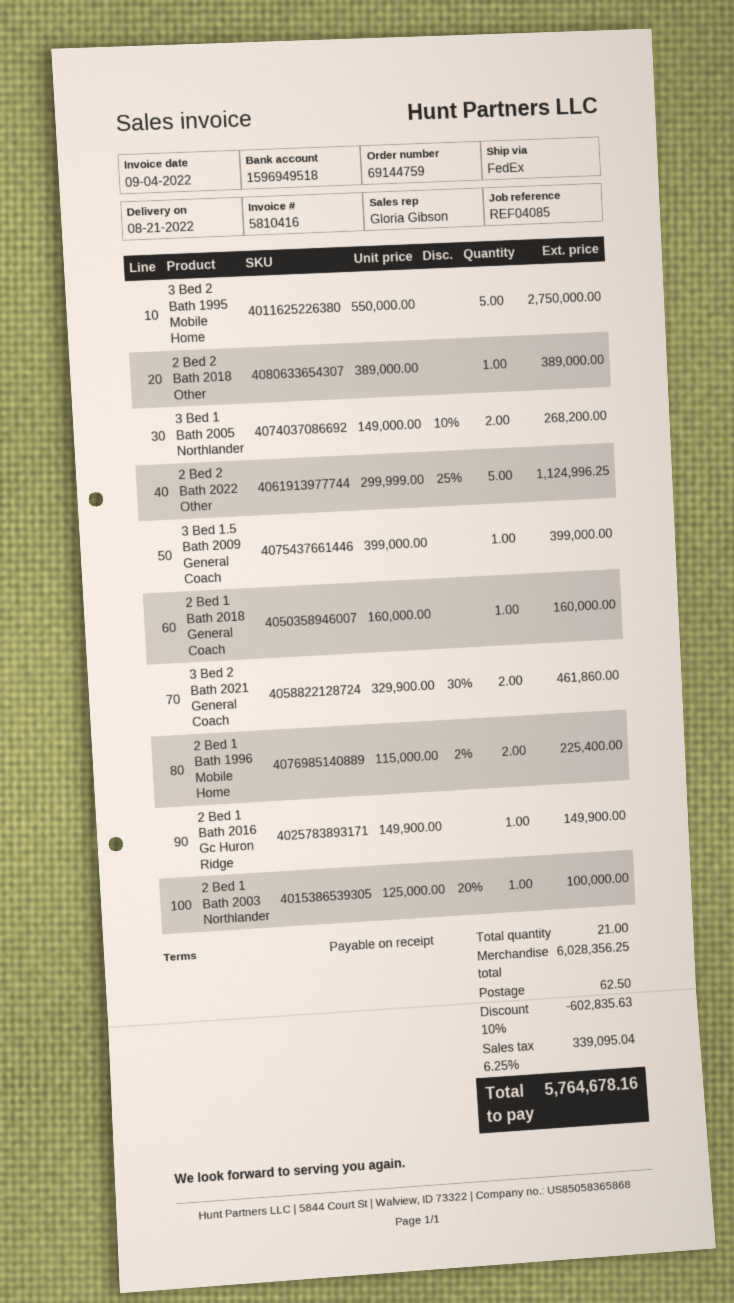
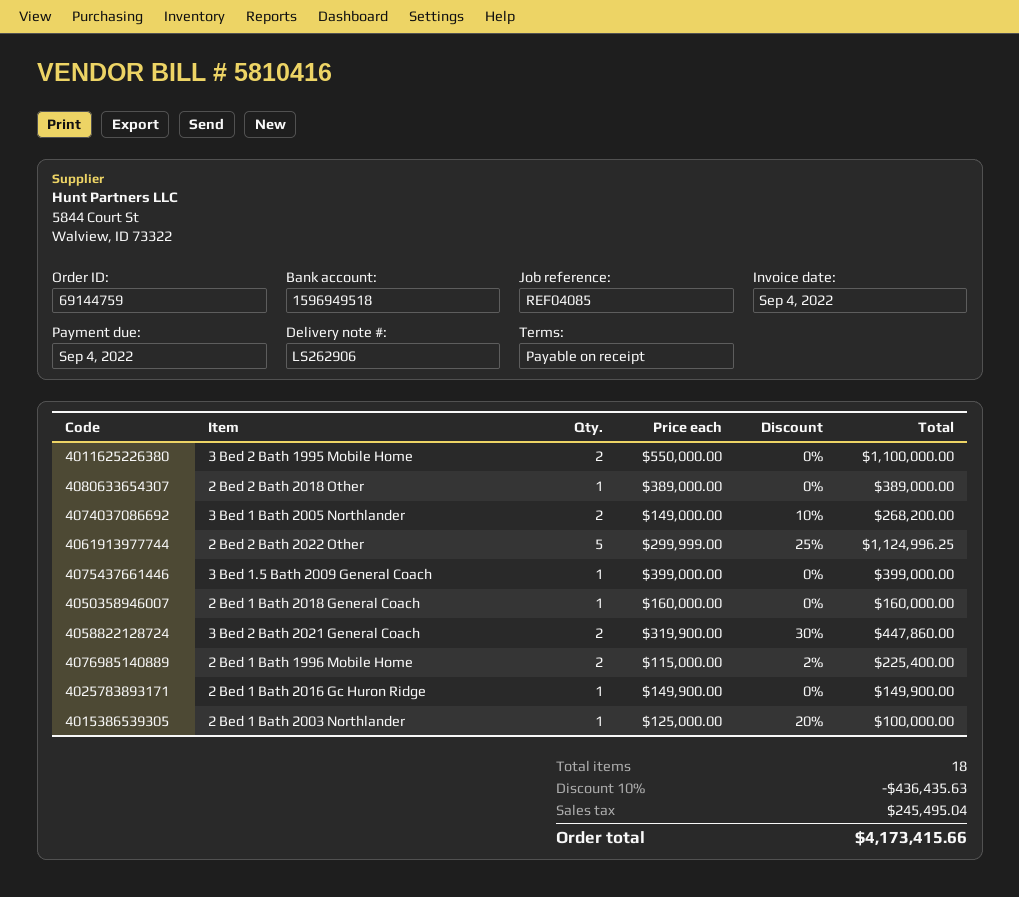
3 Bed 2 Bath 1995 Mobile Home: 5 x 550000.00 = 2750000.00 -> 2 x 550000.00 = 1100000.00
3 Bed 2 Bath 2021 General Coach: 2 x 329900.00 - 30% = 461860.00 -> 2 x 319900.00 - 30% = 447860.00
total quantity: 21 -> 18
discount: 10% = 602835.63 -> 10% = 436435.63
shipping: 62.50 -> none
tax: 339095.04 -> 245495.04
total: 5764678.16 -> 4173415.66

